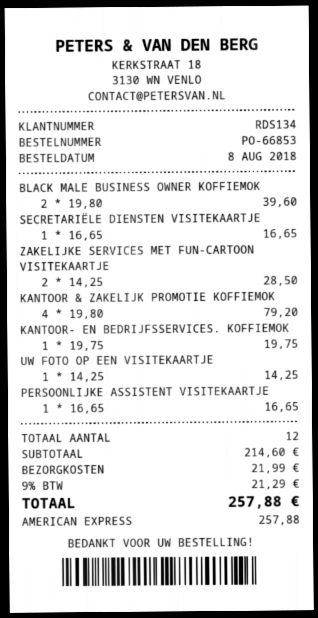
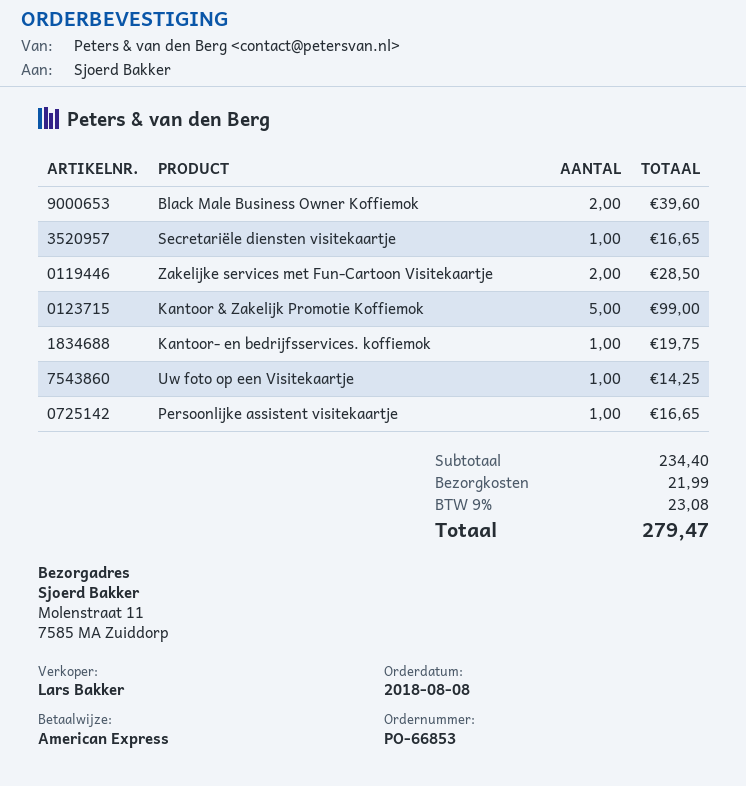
KANTOOR & ZAKELIJK PROMOTIE KOFFIEMOK: 4 for 79.20 -> 5 for 99.00
subtotal: 214.60 -> 234.40
tax: 9% = 21.29 -> 9% = 23.08
total: 257.88 -> 279.47

